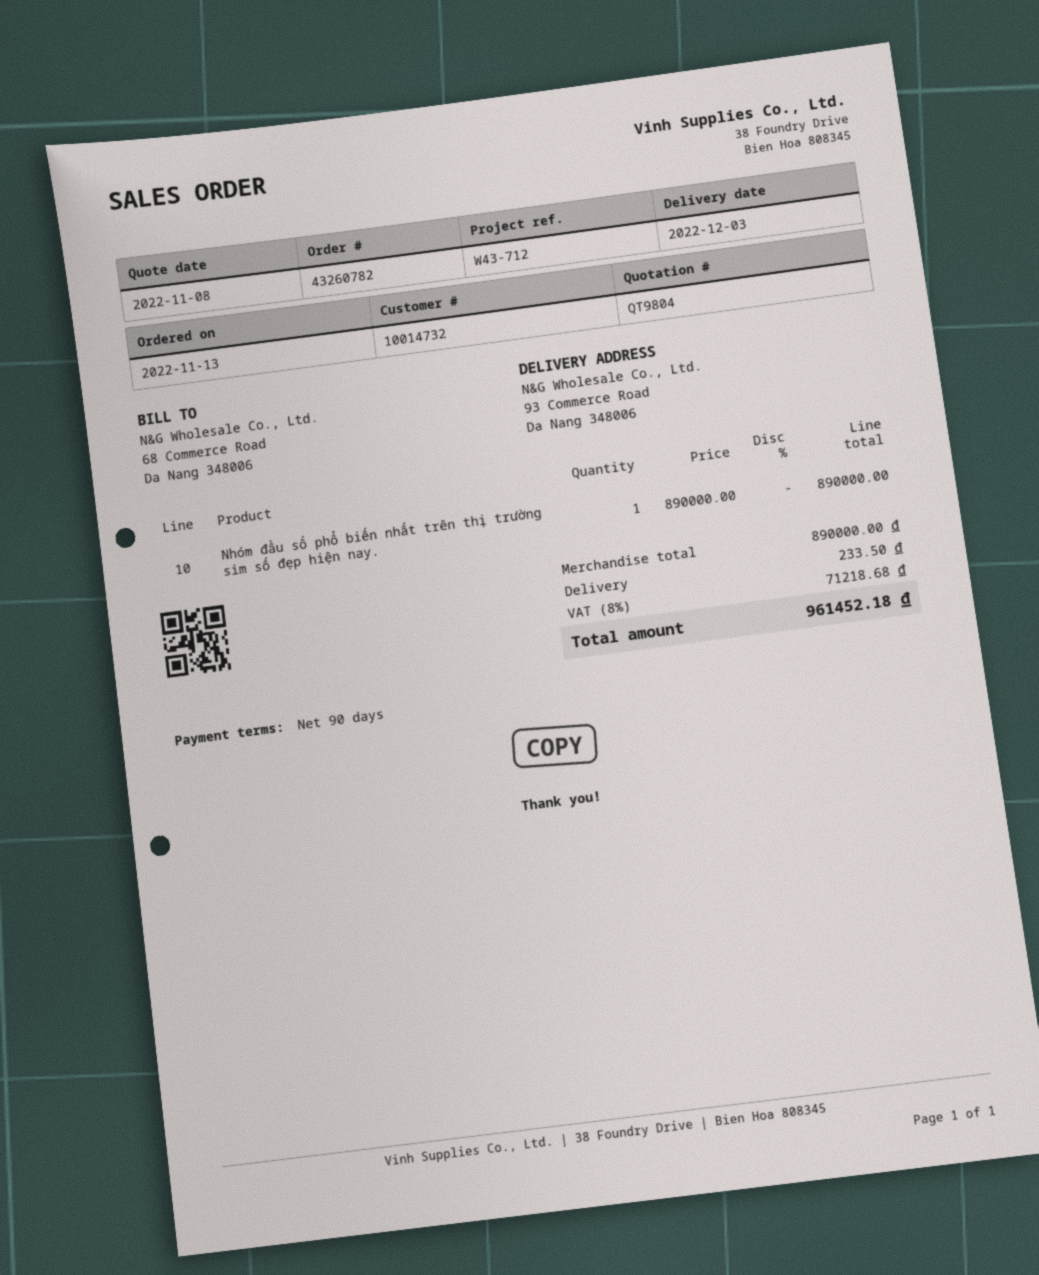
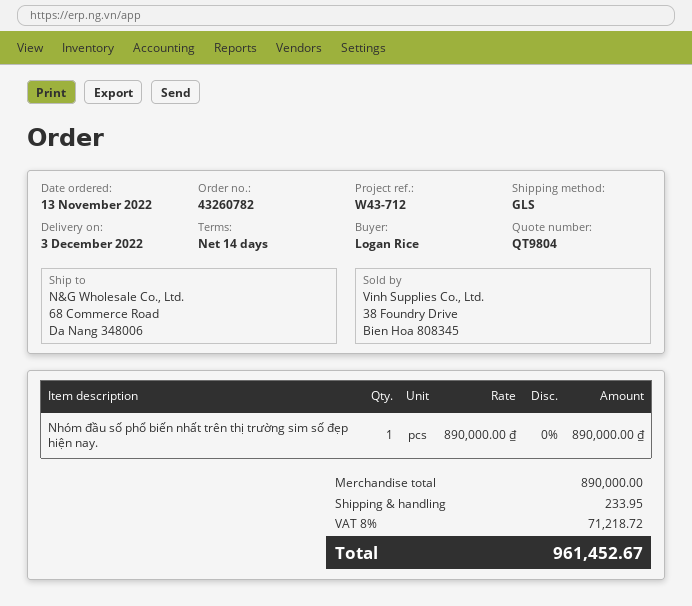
payment terms: 90 days -> 14 days
ship to: 93 Commerce Road, Da Nang 348006 -> 68 Commerce Road, Da Nang 348006
shipping: 233.50 -> 233.95
tax: 8% = 71218.68 -> 8% = 71218.72
total: 961452.18 -> 961452.67

